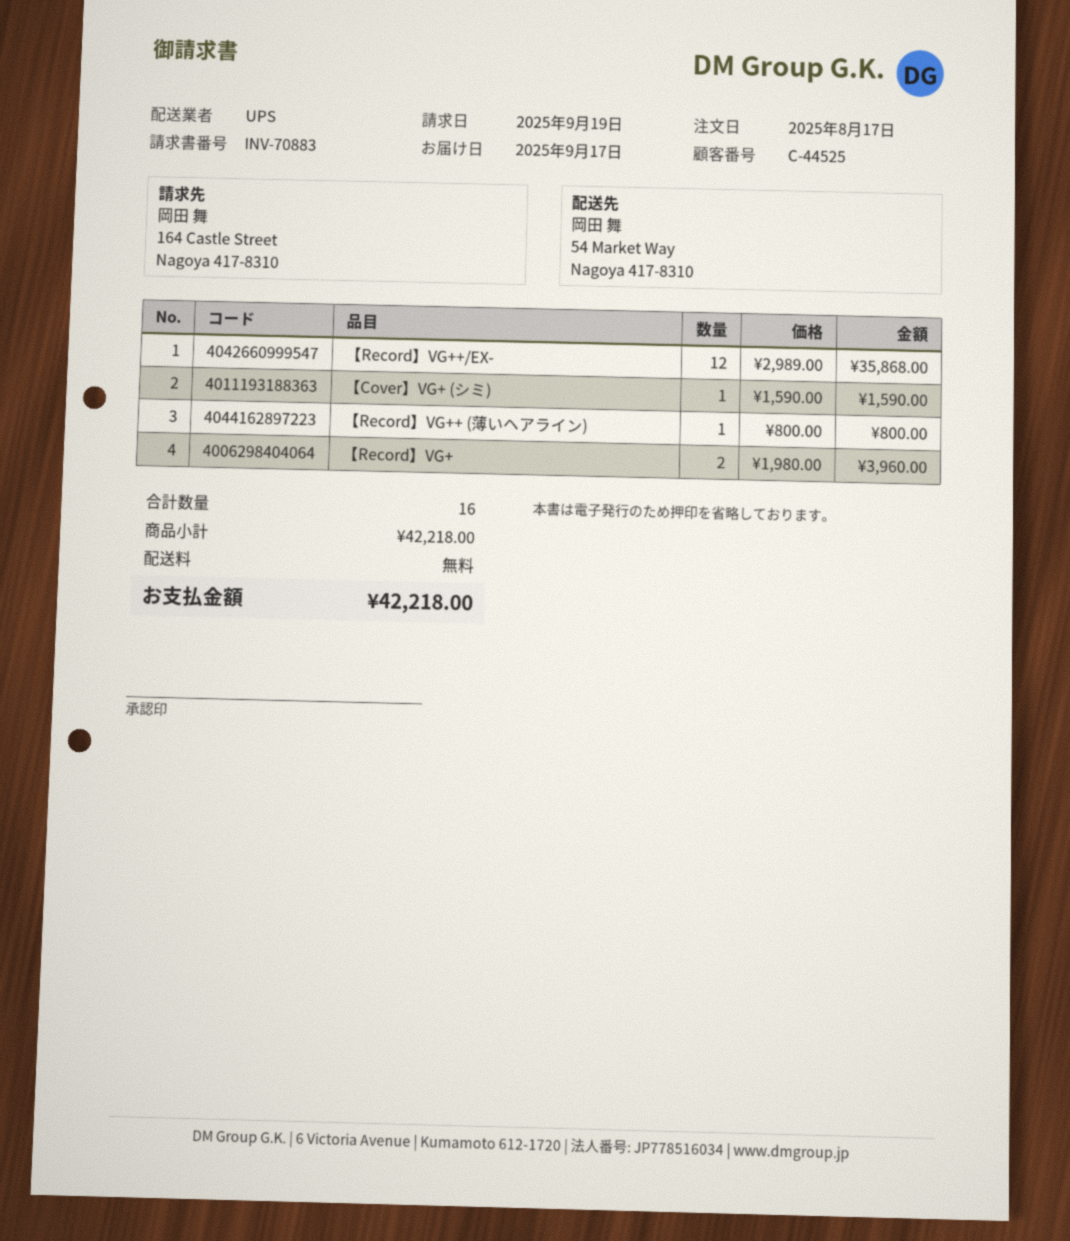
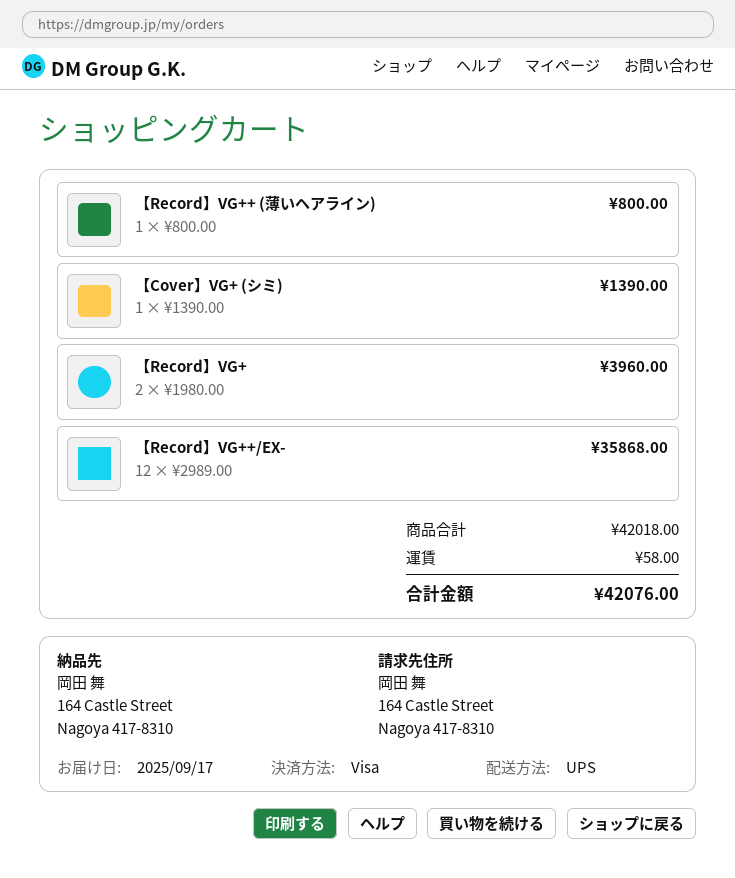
ship to: 54 Market Way, Nagoya 417-8310 -> 164 Castle Street, Nagoya 417-8310
【Cover】VG+ (シミ): 1 x 1590.00 = 1590.00 -> 1 x 1390.00 = 1390.00
subtotal: 42218.00 -> 42018.00
shipping: 0.00 -> 58.00
total: 42218.00 -> 42076.00

